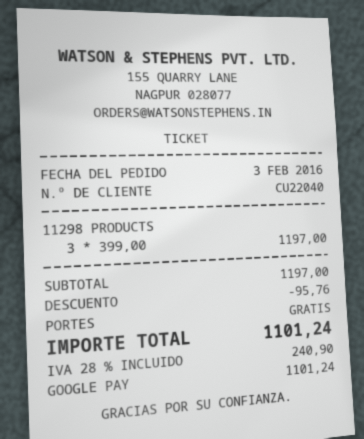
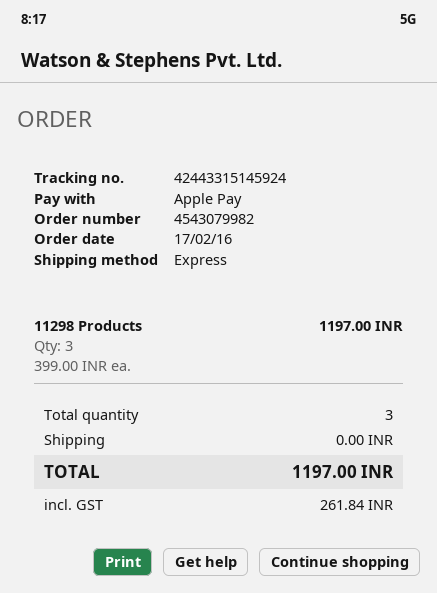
order date: 2016-02-03 -> 2016-02-17
payment method: Google Pay -> Apple Pay
discount: 95.76 -> none
tax: 240.90 -> 261.84
total: 1101.24 -> 1197.00

